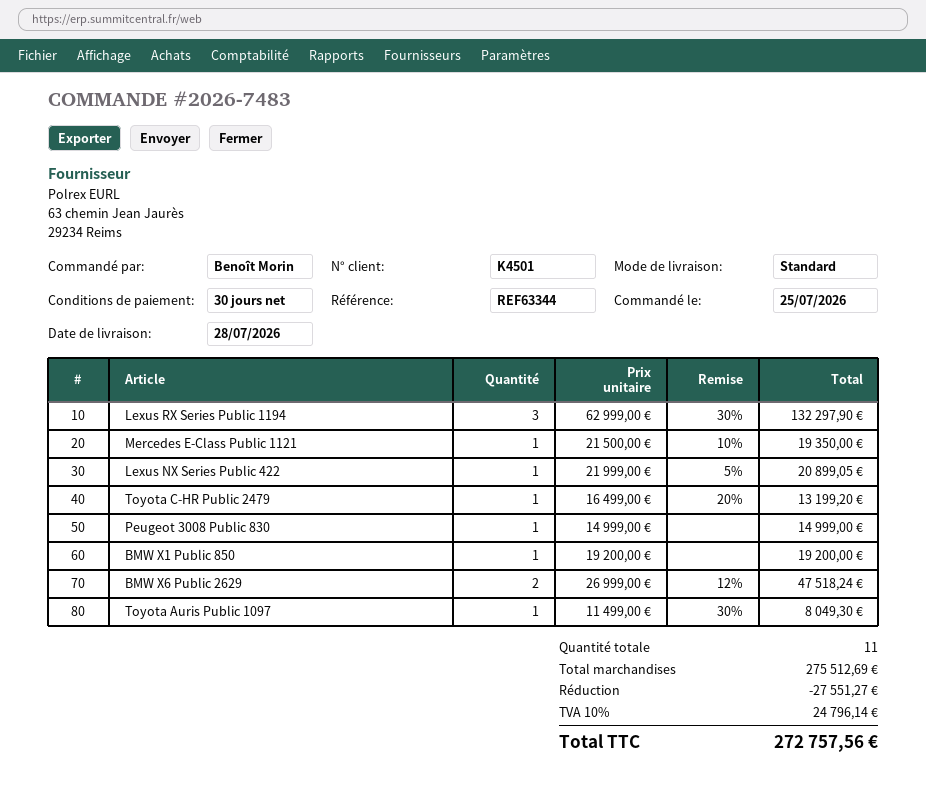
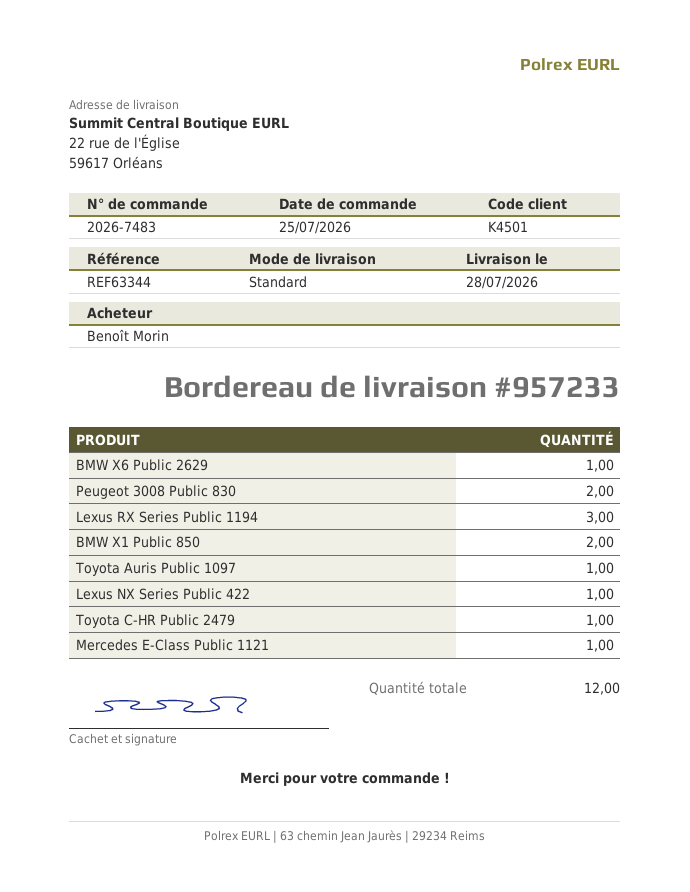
Peugeot 3008 Public 830: 1 -> 2
BMW X1 Public 850: 1 -> 2
BMW X6 Public 2629: 2 -> 1
total quantity: 11 -> 12

